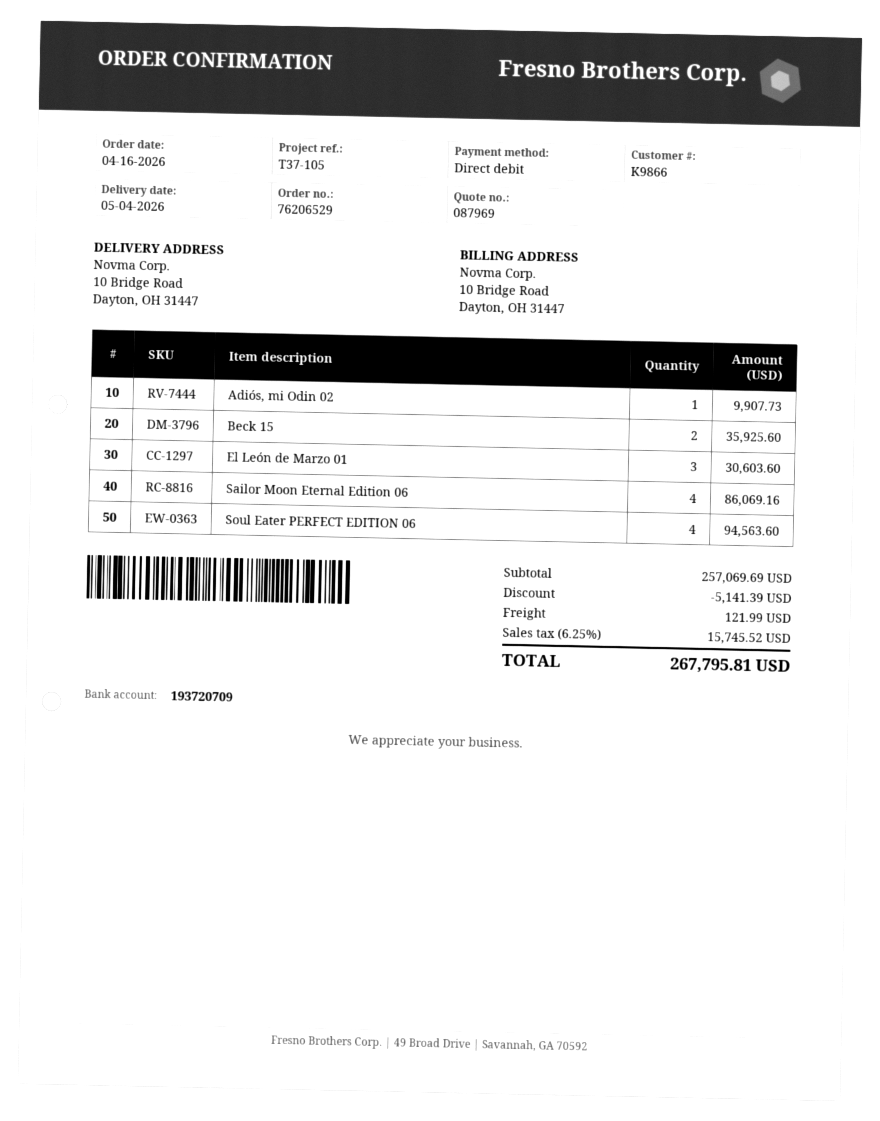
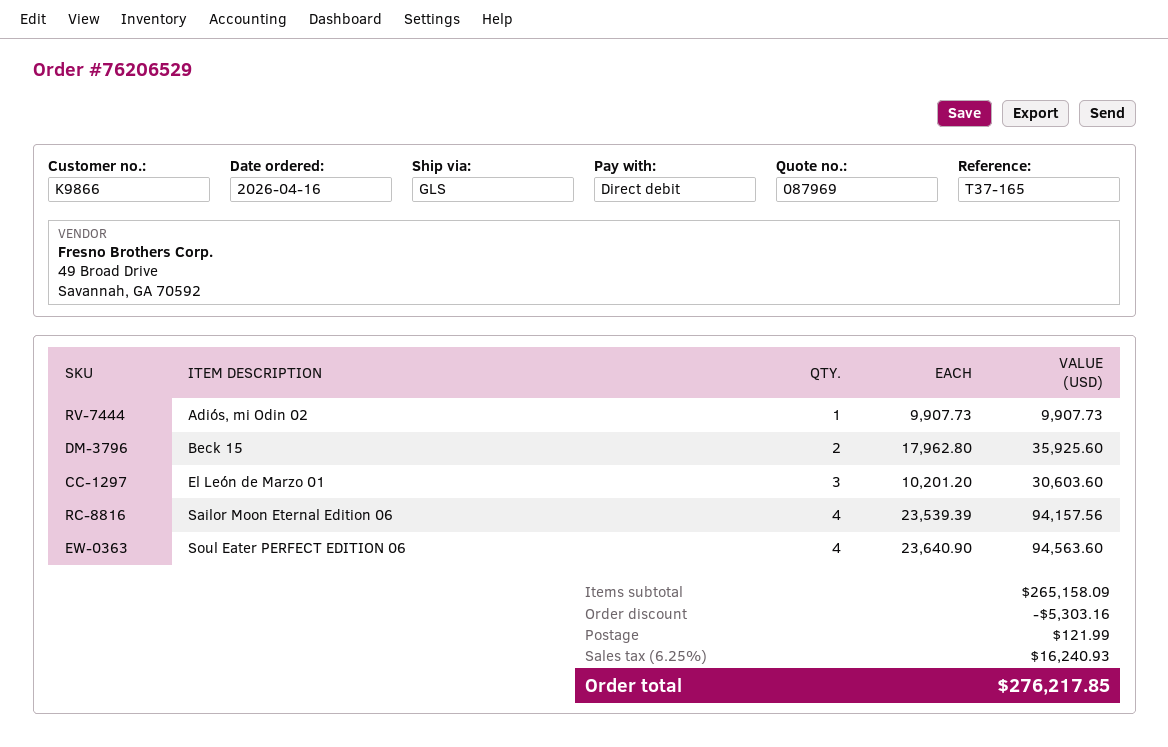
reference: T37-105 -> T37-165
Sailor Moon Eternal Edition 06: 4 for 86069.16 -> 4 for 94157.56
subtotal: 257069.69 -> 265158.09
discount: 5141.39 -> 5303.16
tax: 6.25% = 15745.52 -> 6.25% = 16240.93
total: 267795.81 -> 276217.85

